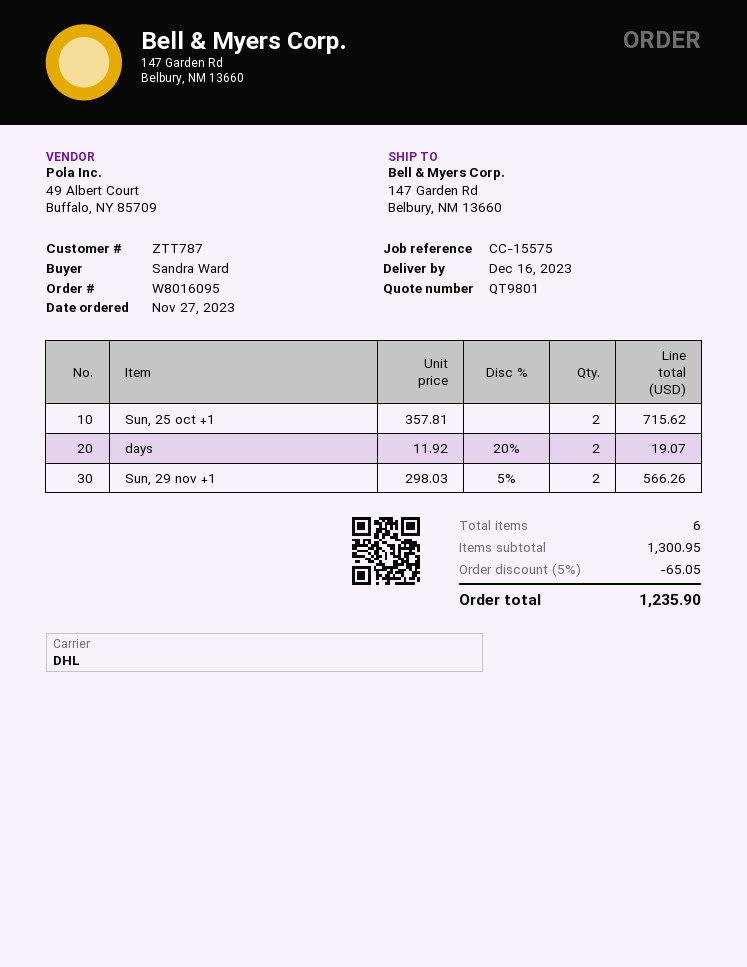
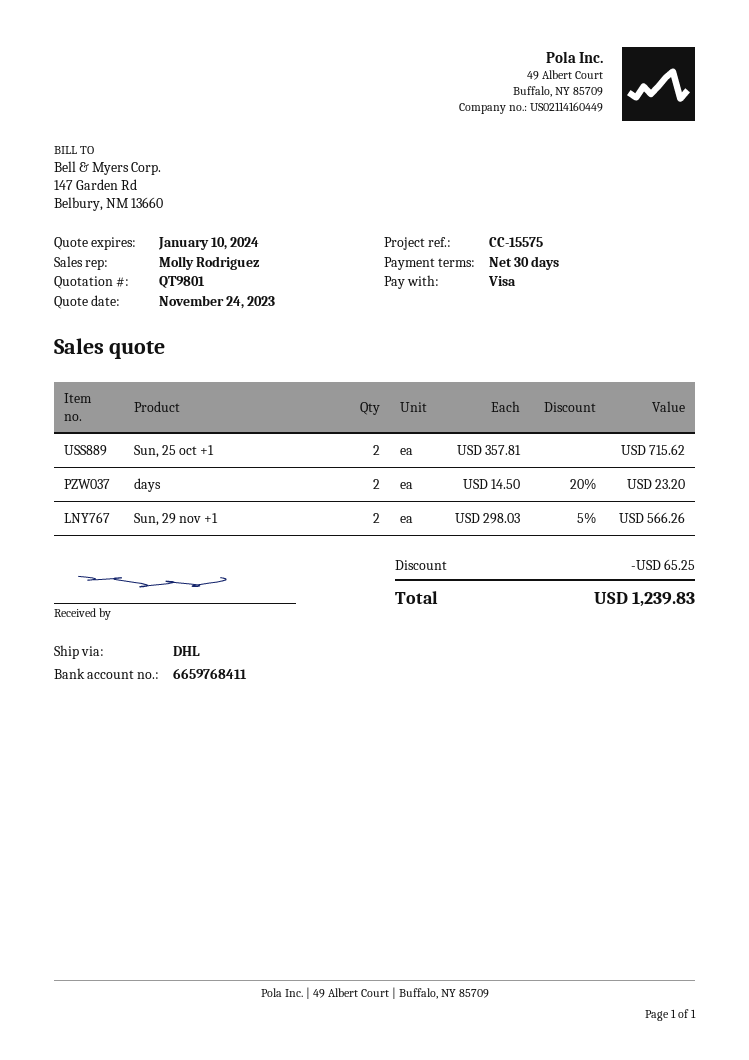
days: 2 x 11.92 - 20% = 19.07 -> 2 x 14.50 - 20% = 23.20
discount: 65.05 -> 65.25
total: 1235.90 -> 1239.83

